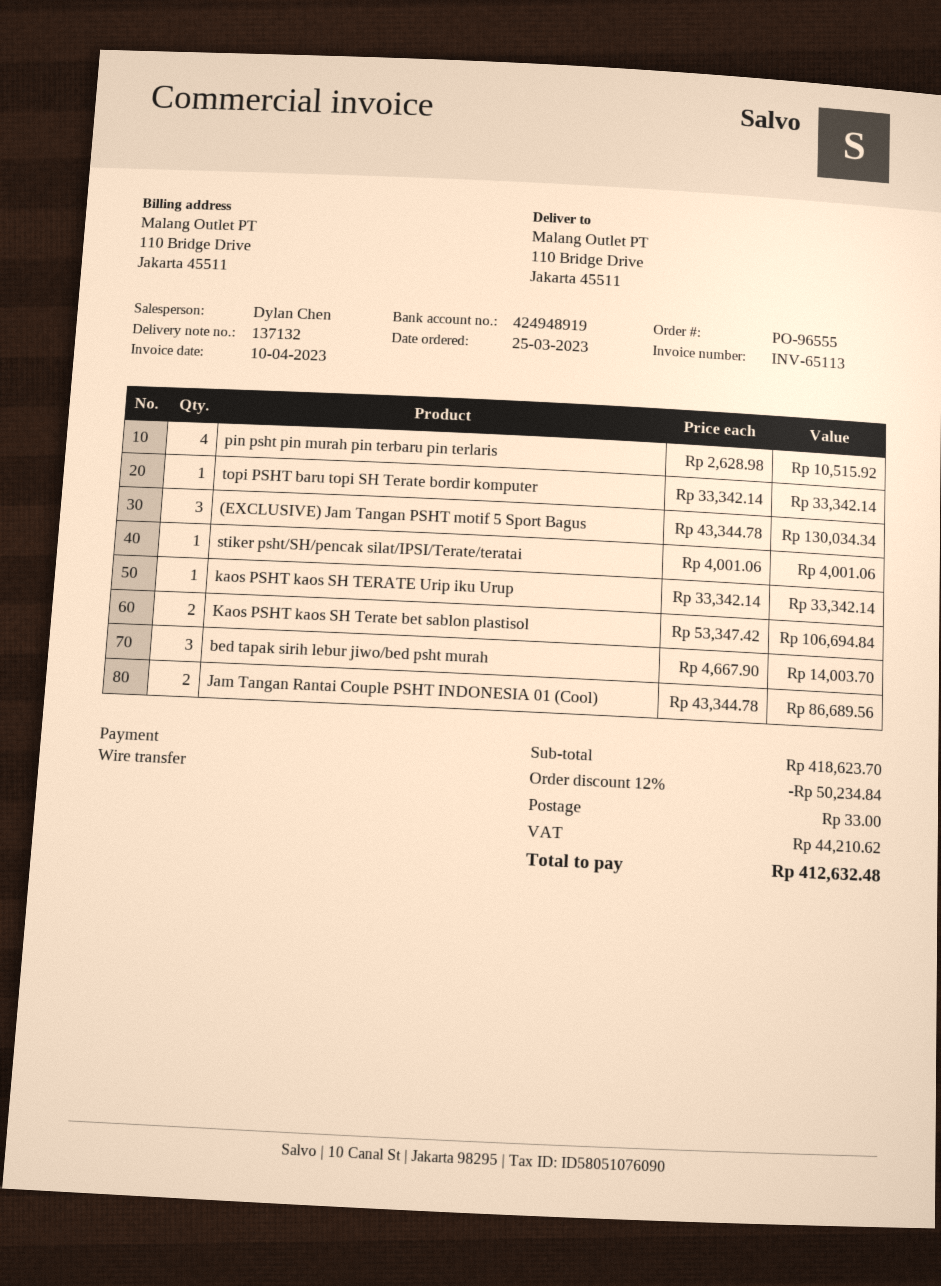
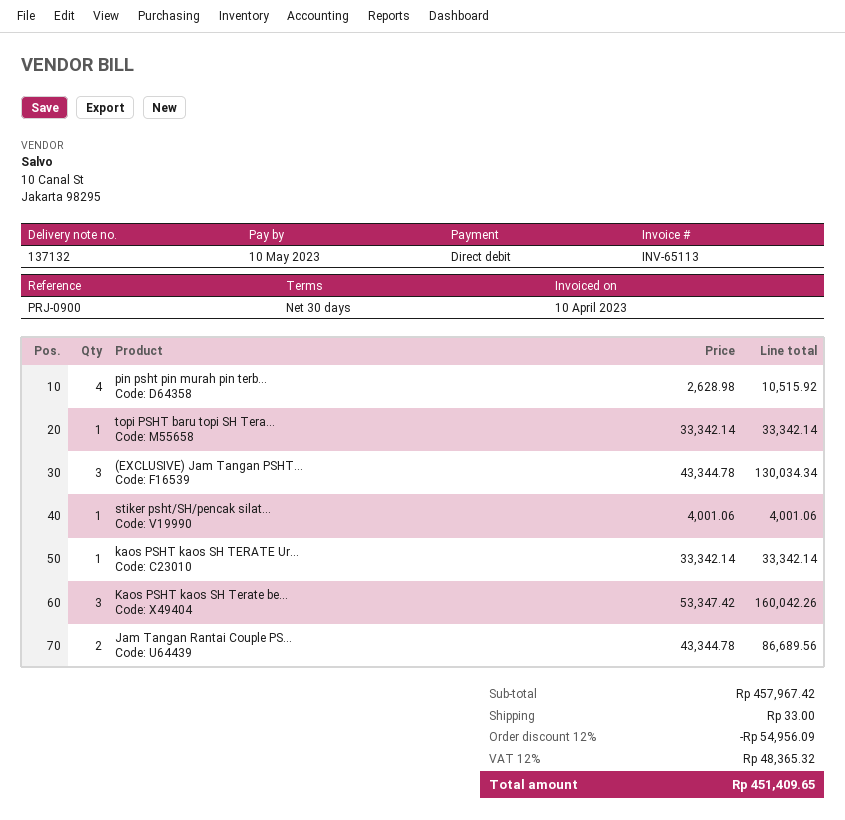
payment method: bank transfer -> direct debit
Kaos PSHT kaos SH Terate bet sablon plastisol: 2 x 53347.42 = 106694.84 -> 3 x 53347.42 = 160042.26
bed tapak sirih lebur jiwo/bed psht murah: 3 x 4667.90 = 14003.70 -> none
subtotal: 418623.70 -> 457967.42
discount: 12% = 50234.84 -> 12% = 54956.09
tax: 44210.62 -> 48365.32
total: 412632.48 -> 451409.65

